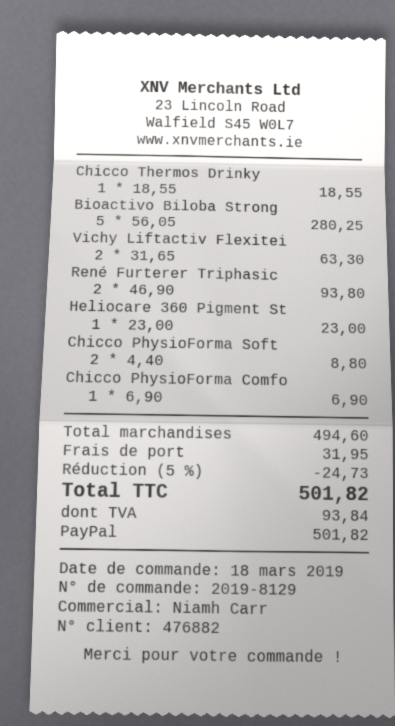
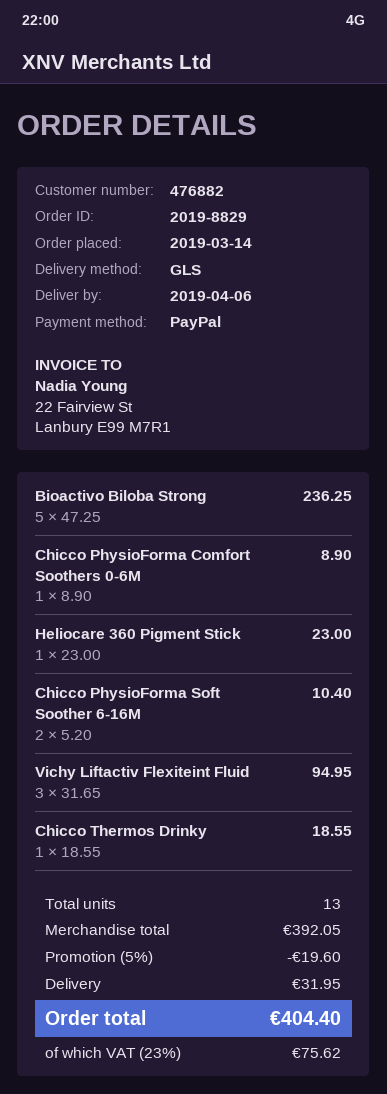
order number: 2019-8129 -> 2019-8829
order date: 2019-03-18 -> 2019-03-14
Bioactivo Biloba Strong: 5 x 56.05 = 280.25 -> 5 x 47.25 = 236.25
Vichy Liftactiv Flexitei: 2 x 31.65 = 63.30 -> 3 x 31.65 = 94.95
René Furterer Triphasic: 2 x 46.90 = 93.80 -> none
Chicco PhysioForma Soft: 2 x 4.40 = 8.80 -> 2 x 5.20 = 10.40
Chicco PhysioForma Comfo: 1 x 6.90 = 6.90 -> 1 x 8.90 = 8.90
subtotal: 494.60 -> 392.05
discount: 5% = 24.73 -> 5% = 19.60
tax: 93.84 -> 75.62
total: 501.82 -> 404.40

